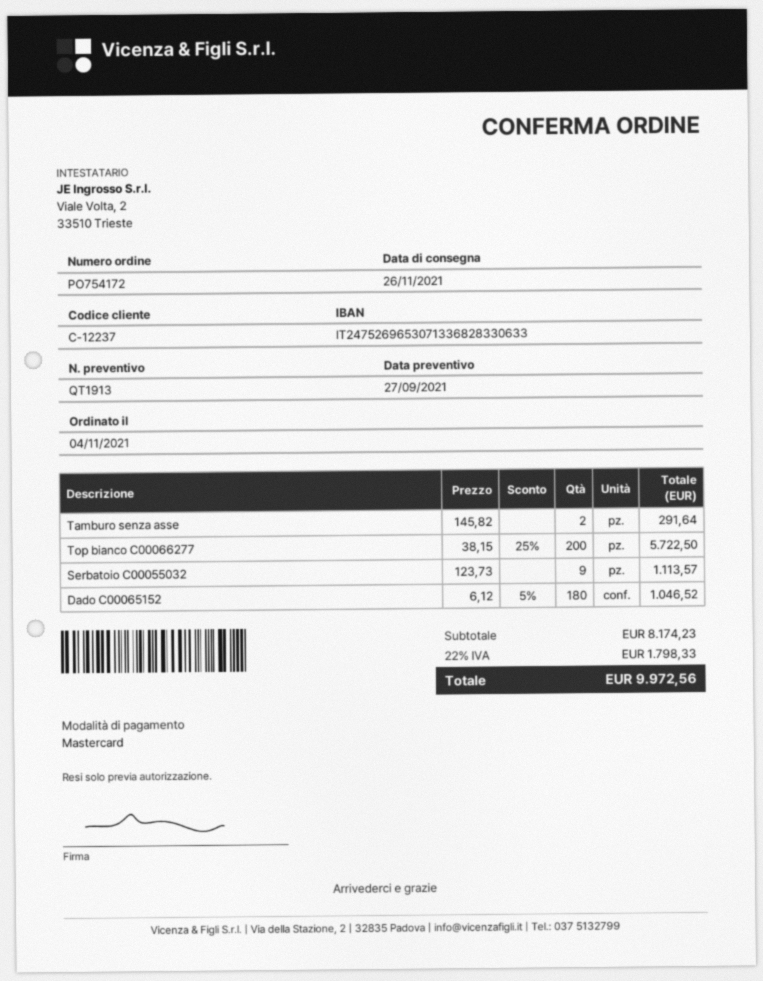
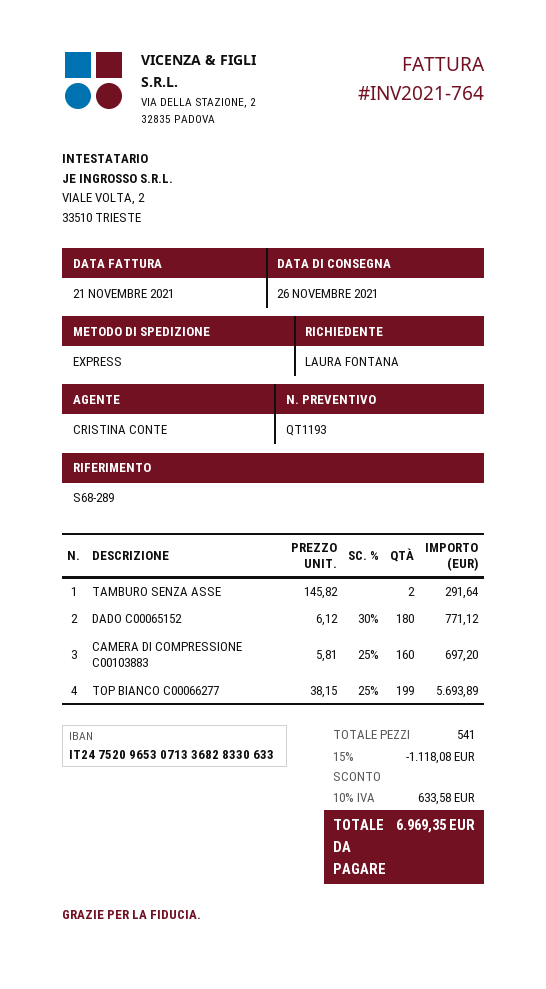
quote number: QT1913 -> QT1193
bank account: IT2475269653071336828330633 -> IT2475209653071336828330633
Top bianco C00066277: 200 x 38.15 - 25% = 5722.50 -> 199 x 38.15 - 25% = 5693.89
Serbatoio C00055032: 9 x 123.73 = 1113.57 -> none
Dado C00065152: 180 x 6.12 - 5% = 1046.52 -> 180 x 6.12 - 30% = 771.12
CAMERA DI COMPRESSIONE C00103883: none -> 160 x 5.81 - 25% = 697.20
discount: none -> 15% = 1118.08
tax: 22% = 1798.33 -> 10% = 633.58
total: 9972.56 -> 6969.35

